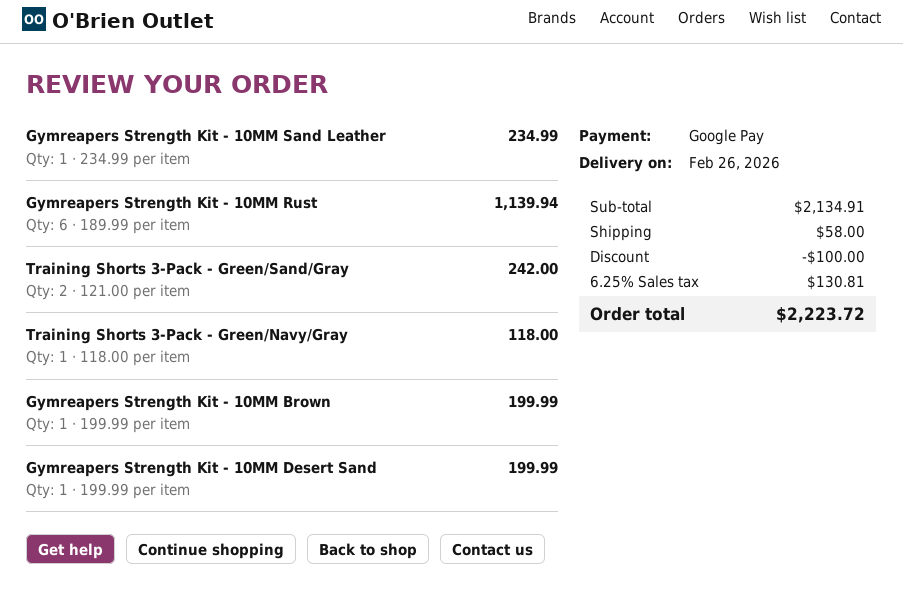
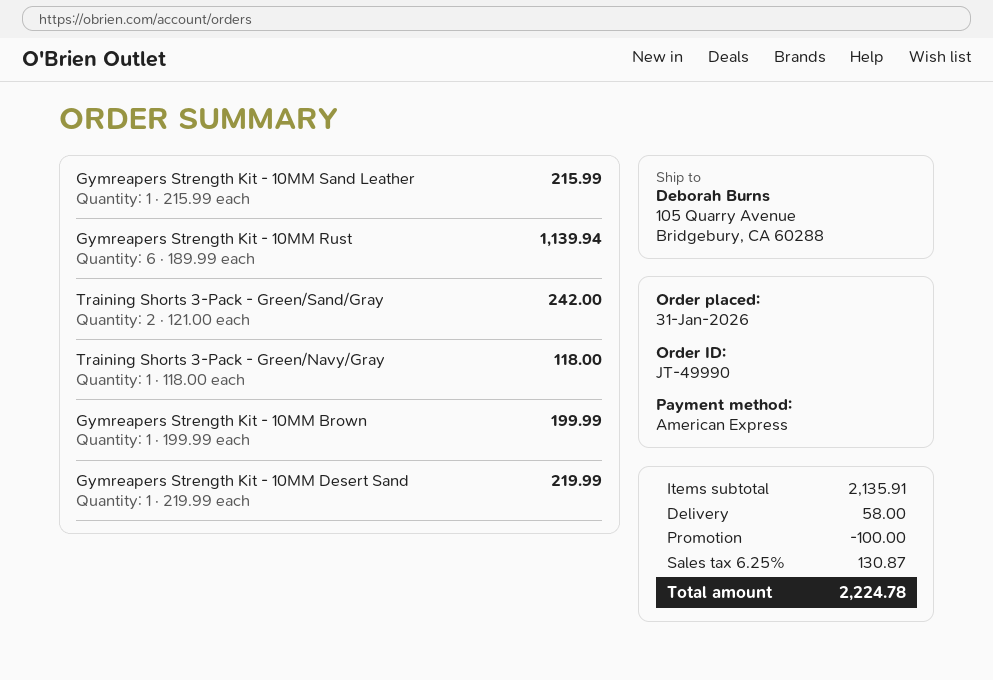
payment method: Google Pay -> American Express
Gymreapers Strength Kit - 10MM Sand Leather: 1 x 234.99 = 234.99 -> 1 x 215.99 = 215.99
Gymreapers Strength Kit - 10MM Desert Sand: 1 x 199.99 = 199.99 -> 1 x 219.99 = 219.99
subtotal: 2134.91 -> 2135.91
tax: 6.25% = 130.81 -> 6.25% = 130.87
total: 2223.72 -> 2224.78

